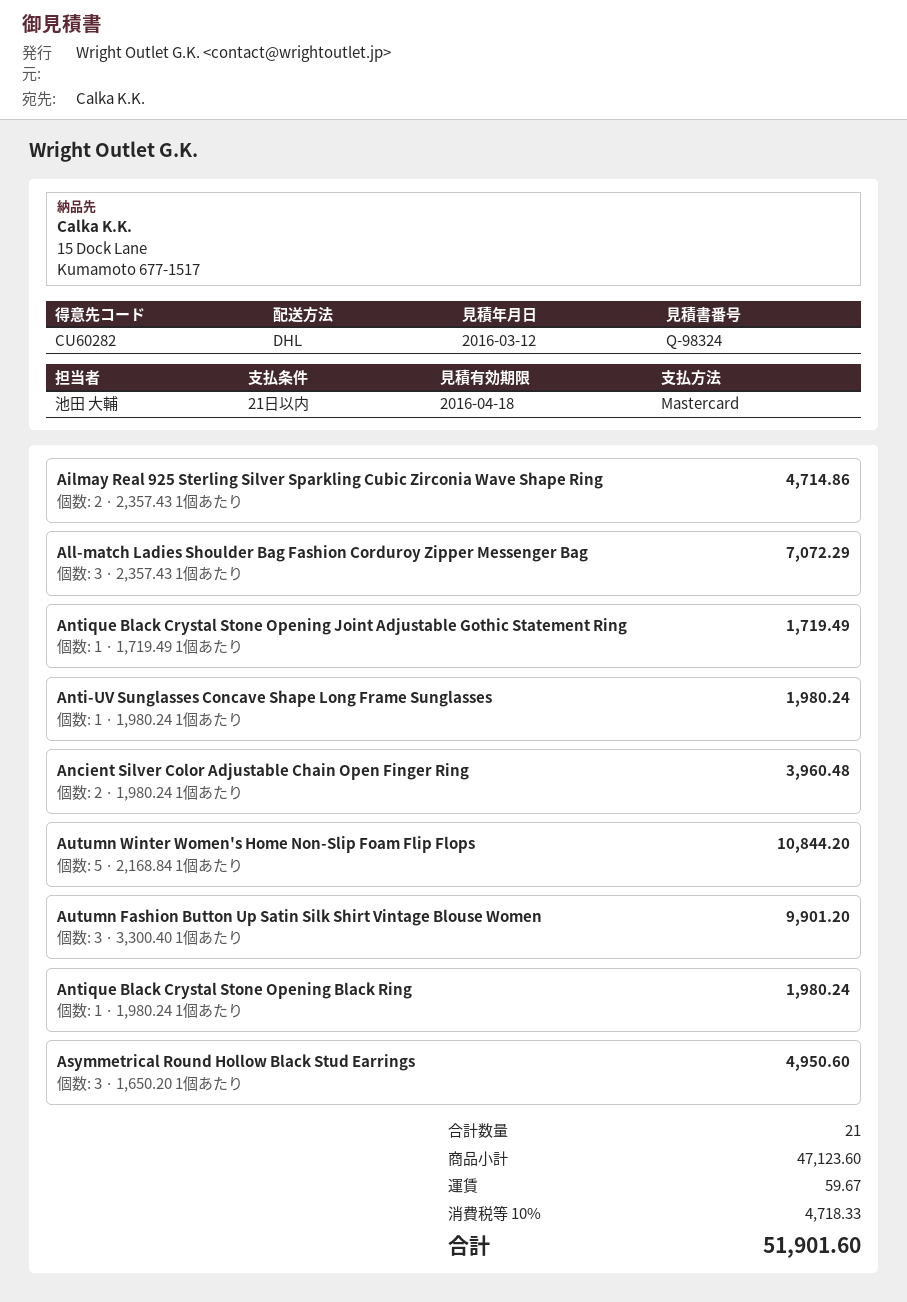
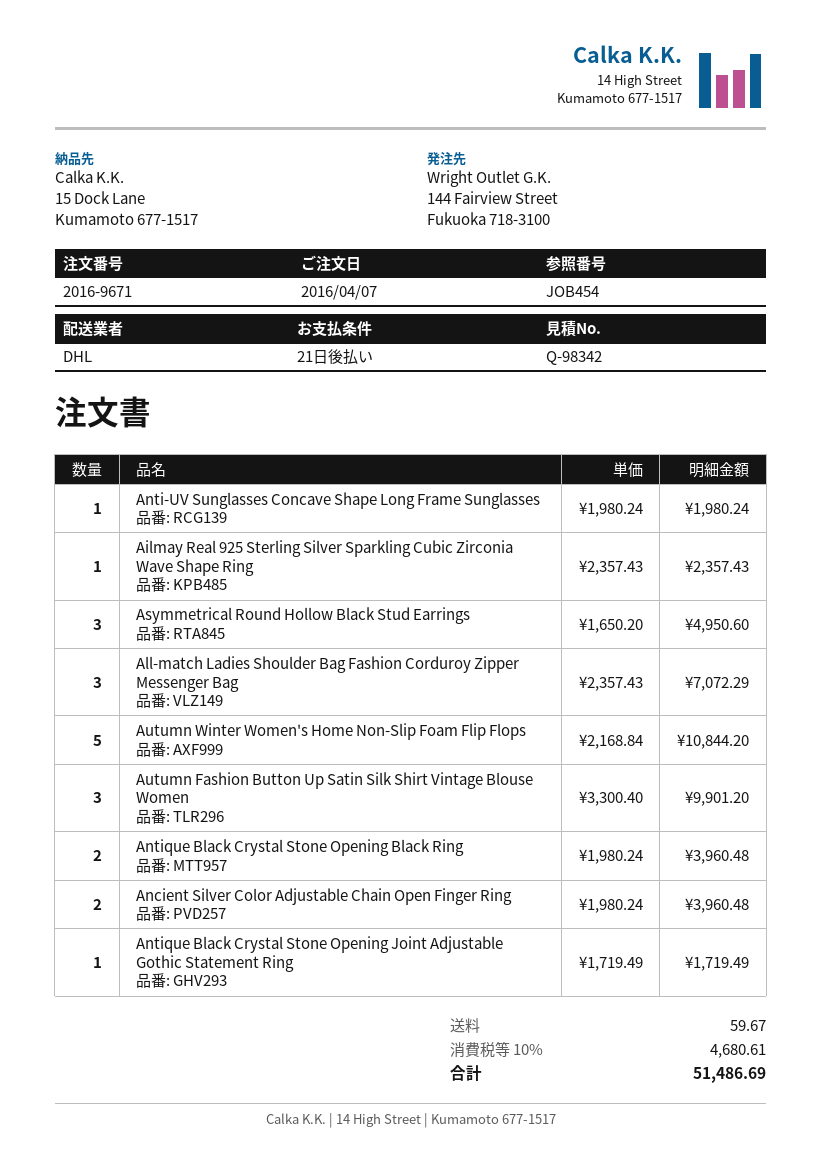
quote number: Q-98324 -> Q-98342
Ailmay Real 925 Sterling Silver Sparkling Cubic Zirconia Wave Shape Ring: 2 x 2357.43 = 4714.86 -> 1 x 2357.43 = 2357.43
Antique Black Crystal Stone Opening Black Ring: 1 x 1980.24 = 1980.24 -> 2 x 1980.24 = 3960.48
tax: 10% = 4718.33 -> 10% = 4680.61
total: 51901.60 -> 51486.69

